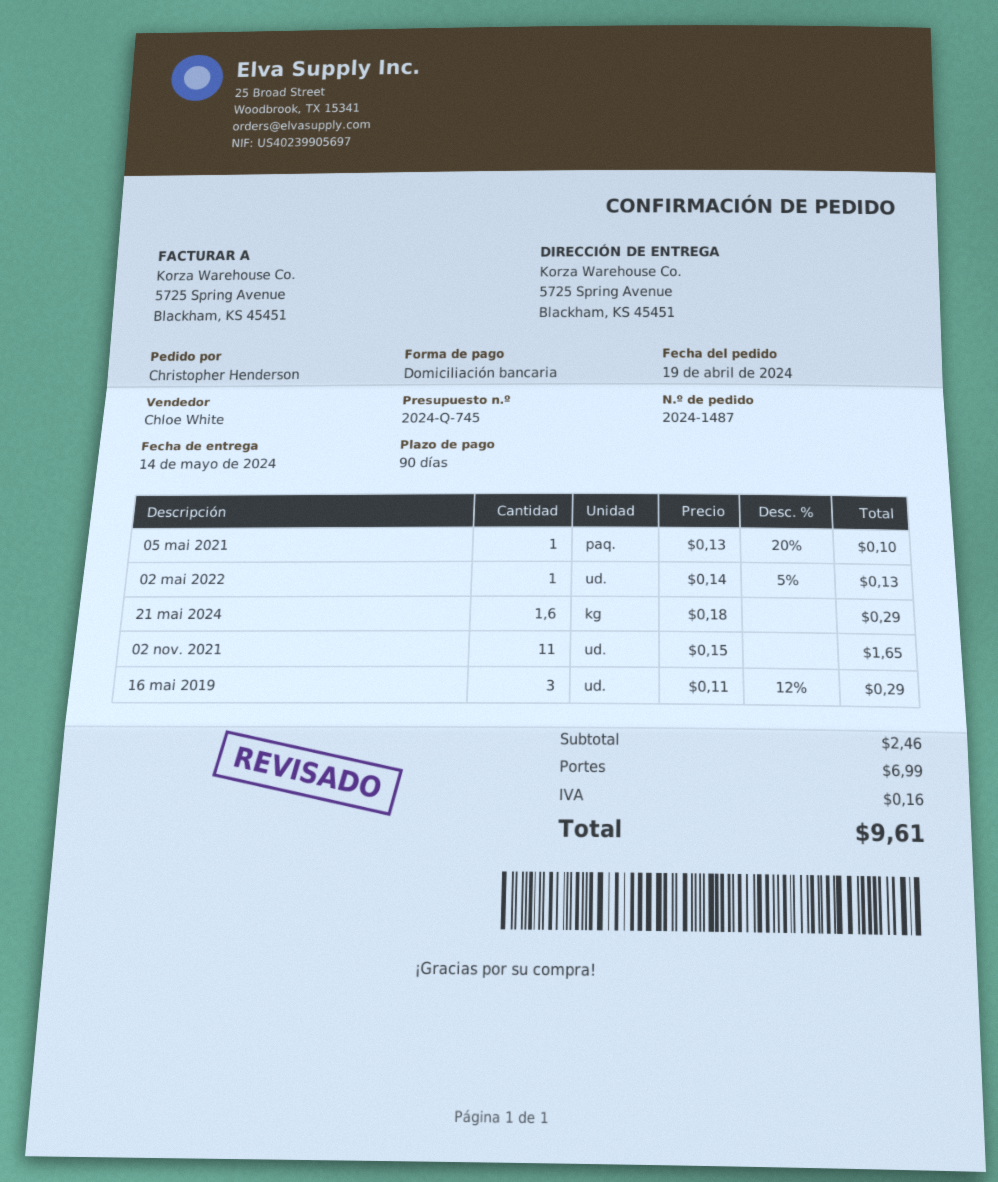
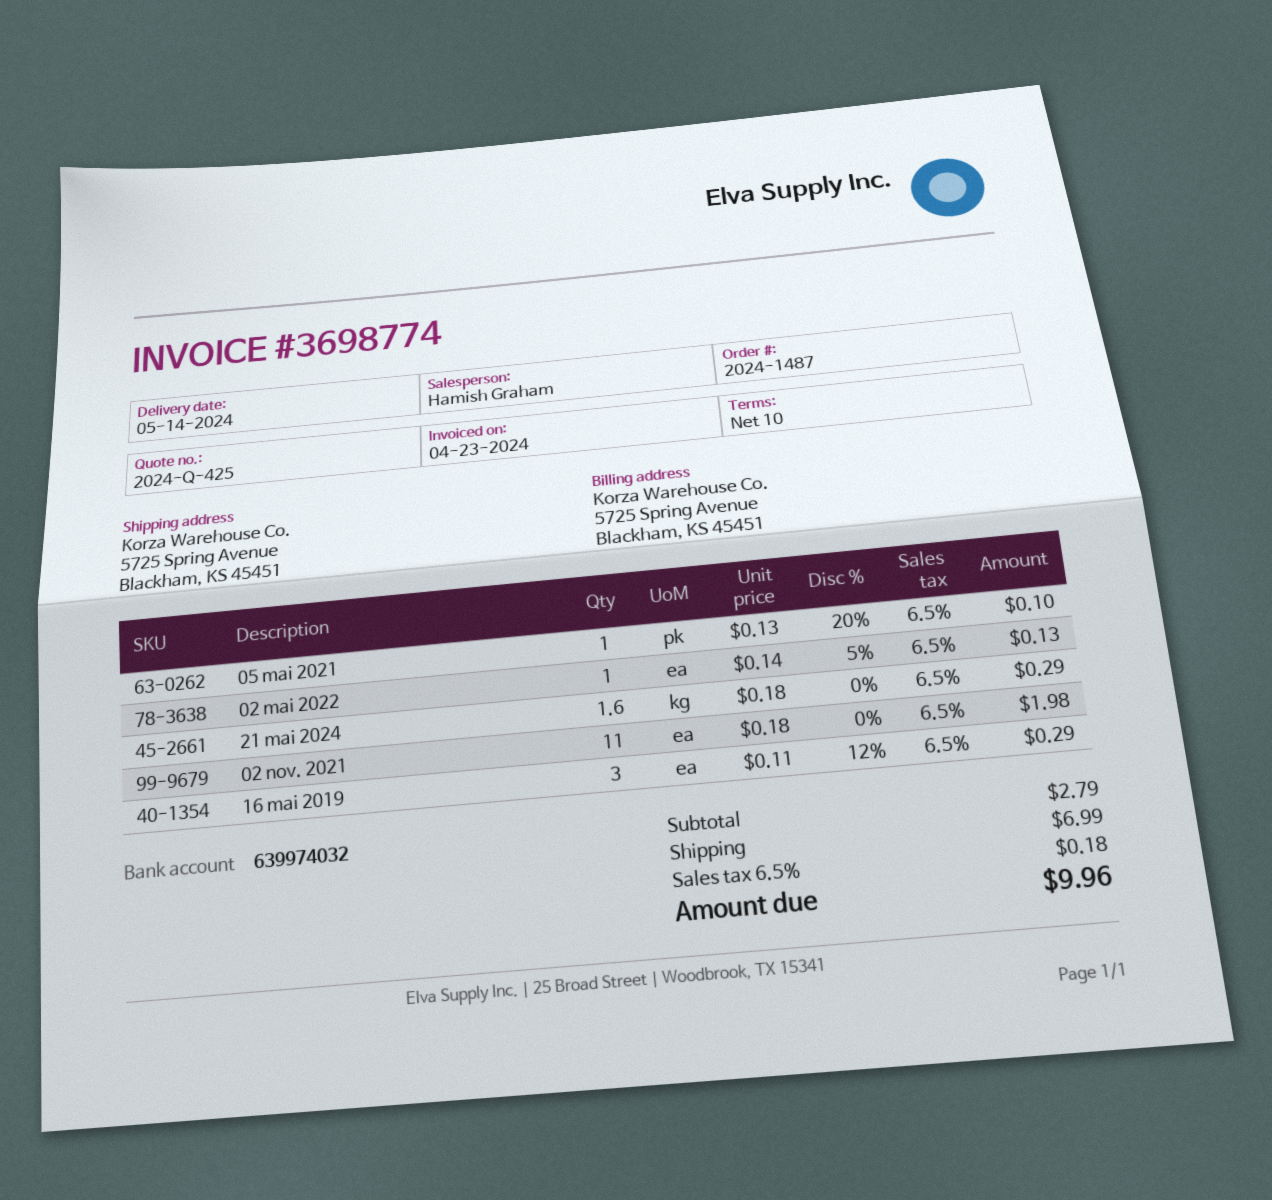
quote number: 2024-Q-745 -> 2024-Q-425
payment terms: 90 days -> 10 days
sales rep: Chloe White -> Hamish Graham
02 nov. 2021: 11 x 0.15 = 1.65 -> 11 x 0.18 = 1.98
subtotal: 2.46 -> 2.79
tax: 0.16 -> 0.18
total: 9.61 -> 9.96

